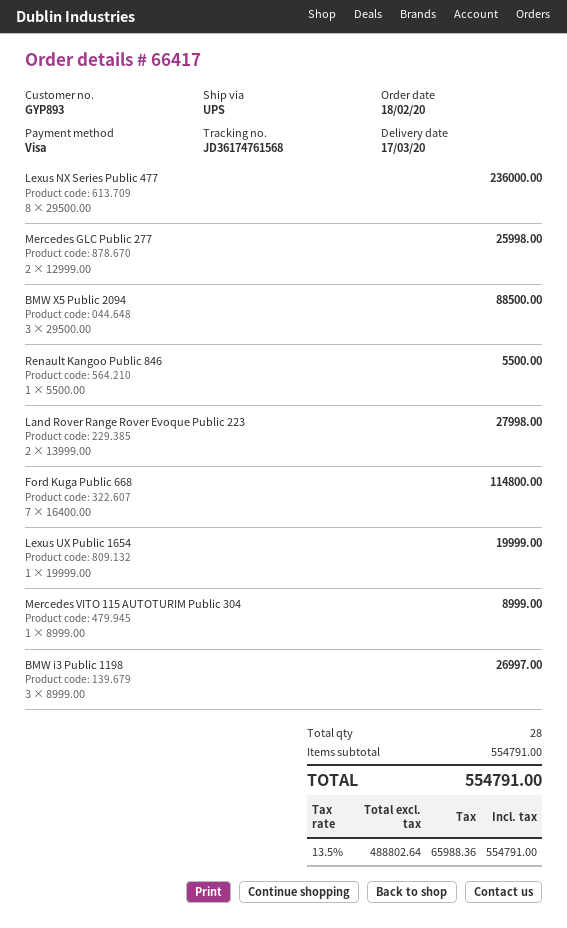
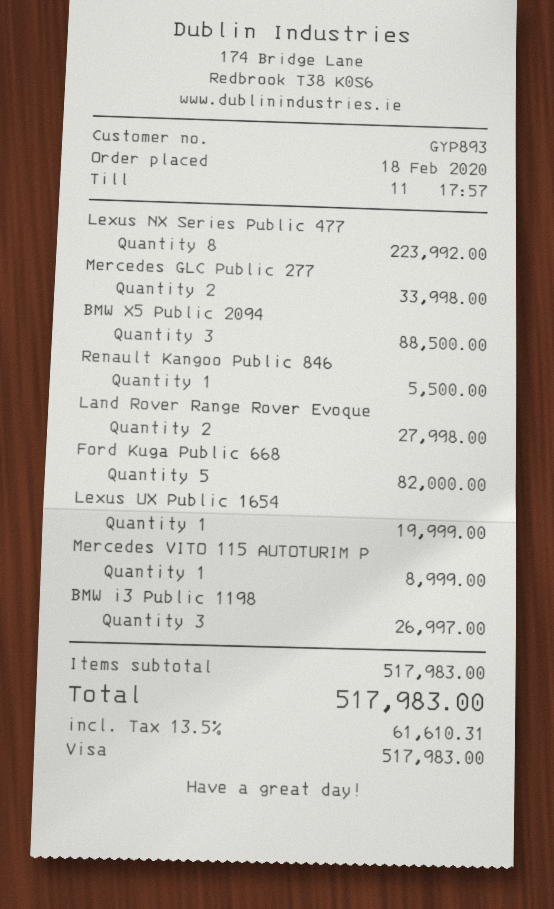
Lexus NX Series Public 477: 8 for 236000.00 -> 8 for 223992.00
Mercedes GLC Public 277: 2 for 25998.00 -> 2 for 33998.00
Ford Kuga Public 668: 7 for 114800.00 -> 5 for 82000.00
subtotal: 554791.00 -> 517983.00
tax: 13.5% = 65988.36 -> 13.5% = 61610.31
total: 554791.00 -> 517983.00

